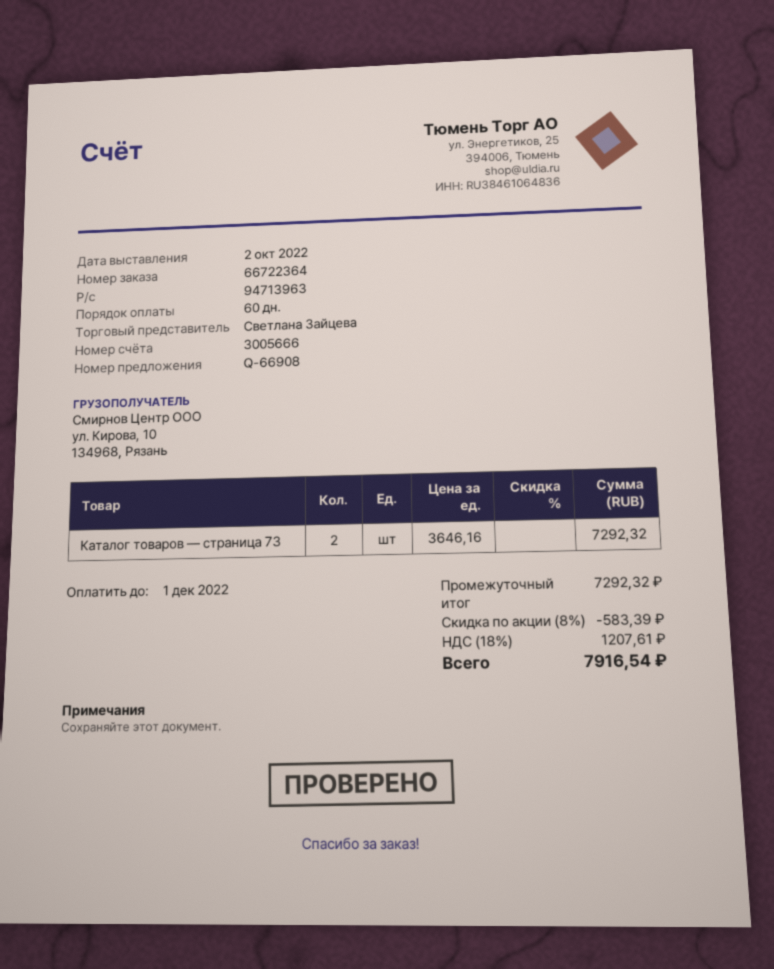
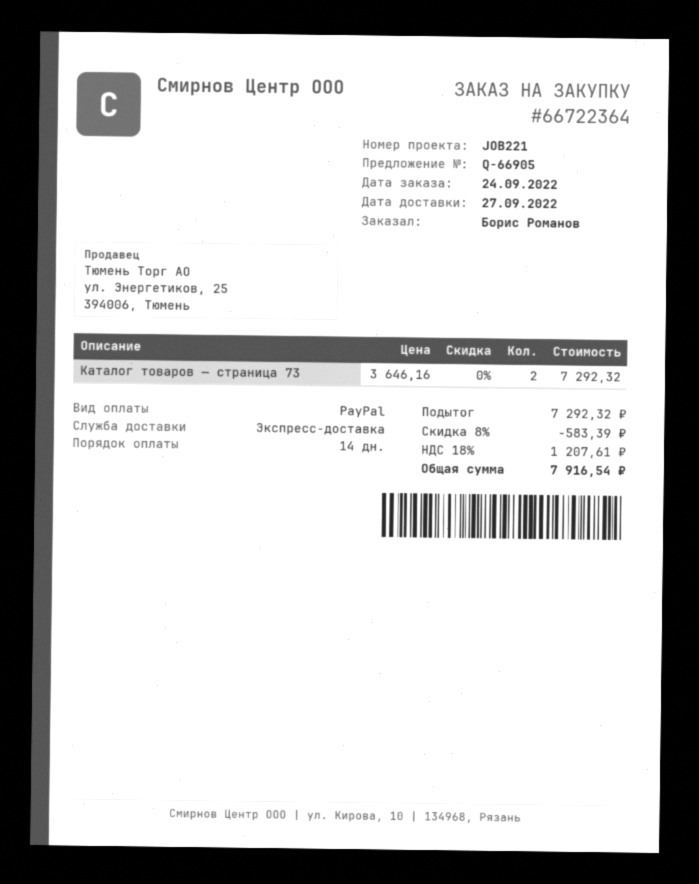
quote number: Q-66908 -> Q-66905
payment terms: 60 days -> 14 days

